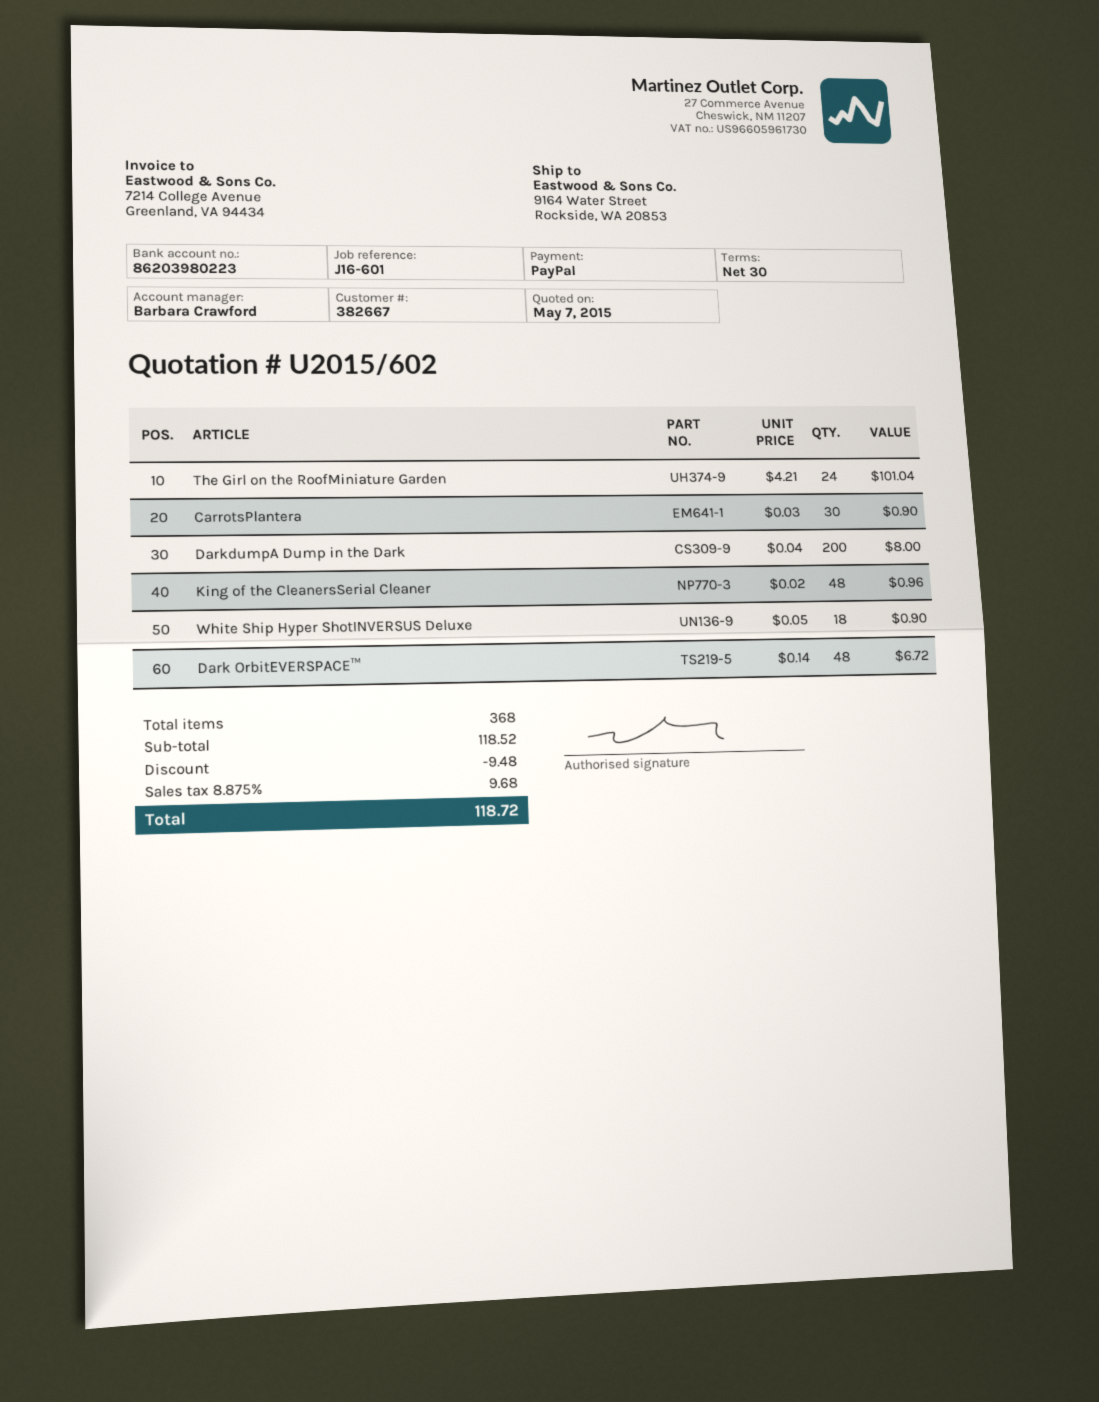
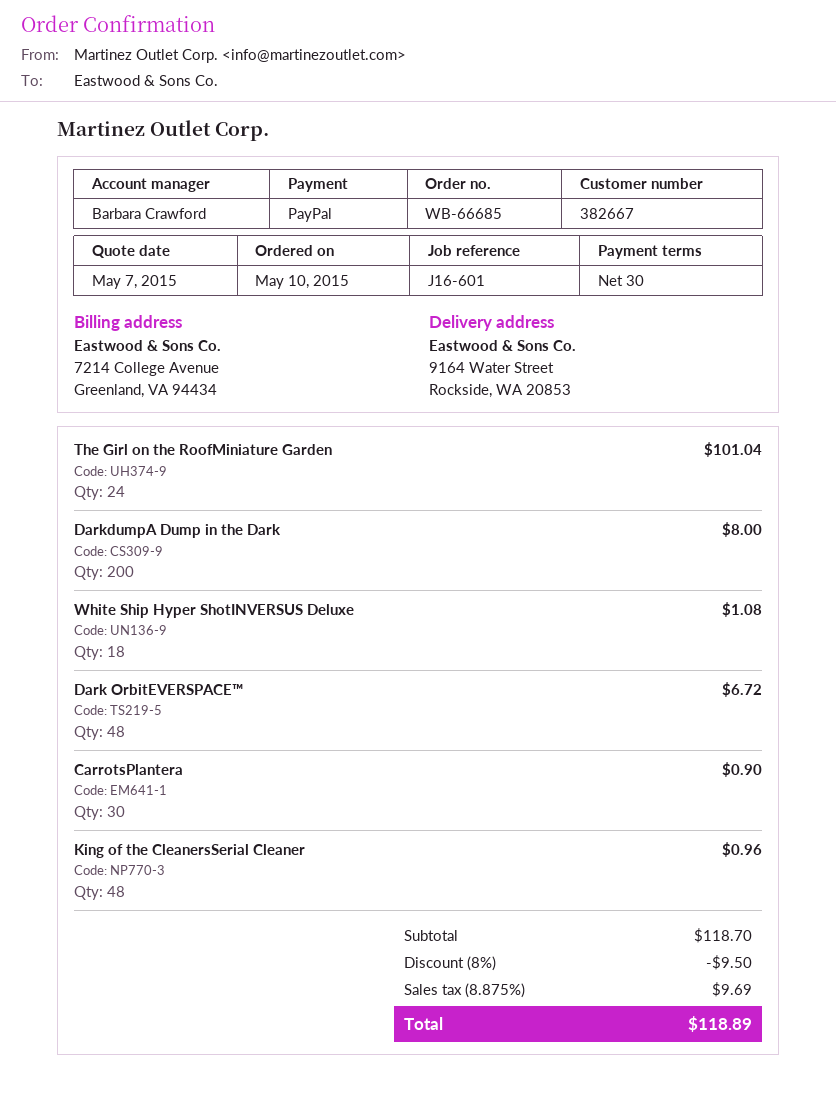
White Ship Hyper ShotINVERSUS Deluxe: 18 for 0.90 -> 18 for 1.08
subtotal: 118.52 -> 118.70
discount: 9.48 -> 9.50
tax: 8.875% = 9.68 -> 8.875% = 9.69
total: 118.72 -> 118.89

